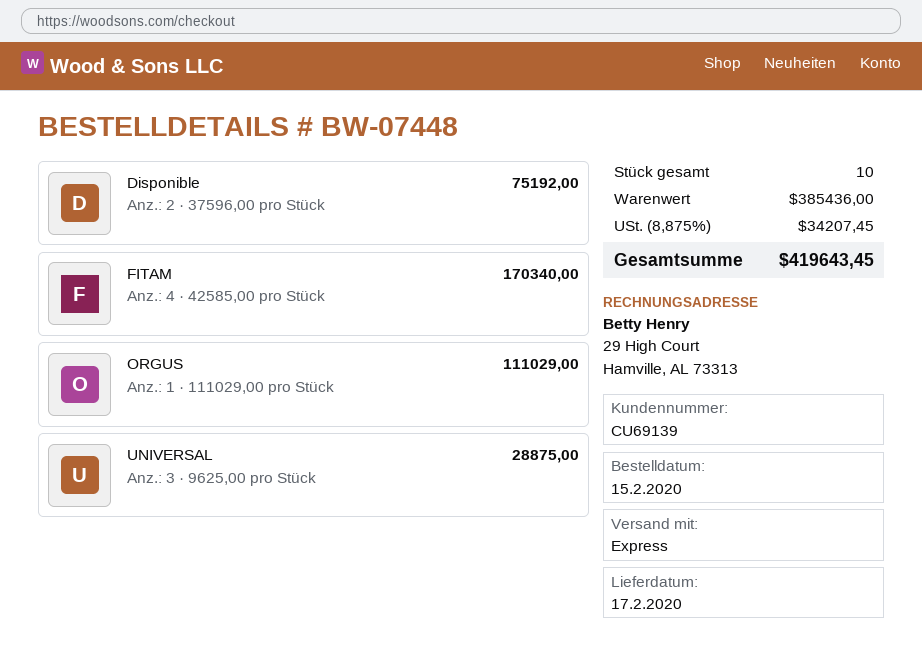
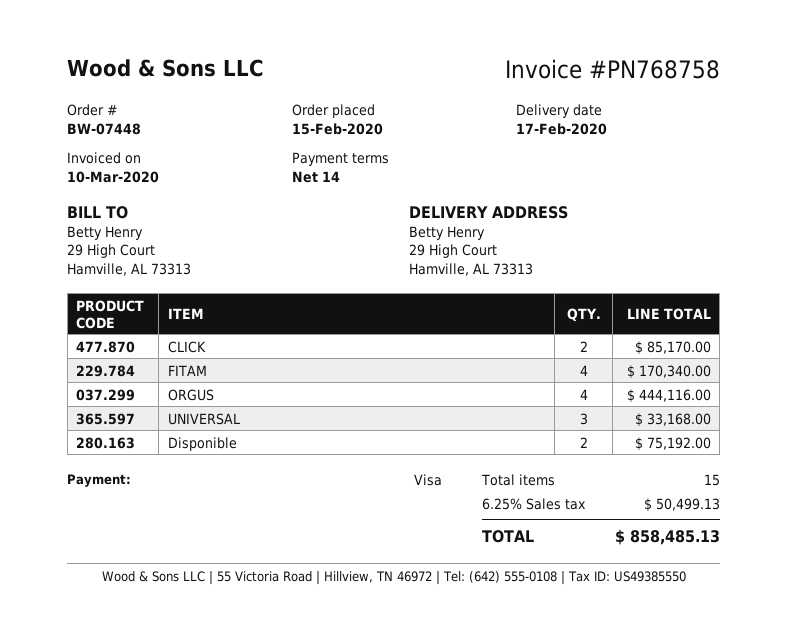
ORGUS: 1 for 111029.00 -> 4 for 444116.00
UNIVERSAL: 3 for 28875.00 -> 3 for 33168.00
CLICK: none -> 2 for 85170.00
total quantity: 10 -> 15
tax: 8.875% = 34207.45 -> 6.25% = 50499.13
total: 419643.45 -> 858485.13

